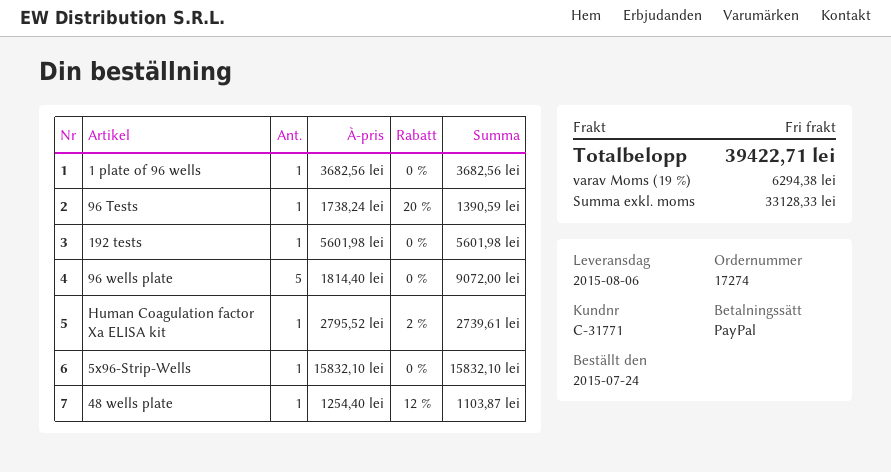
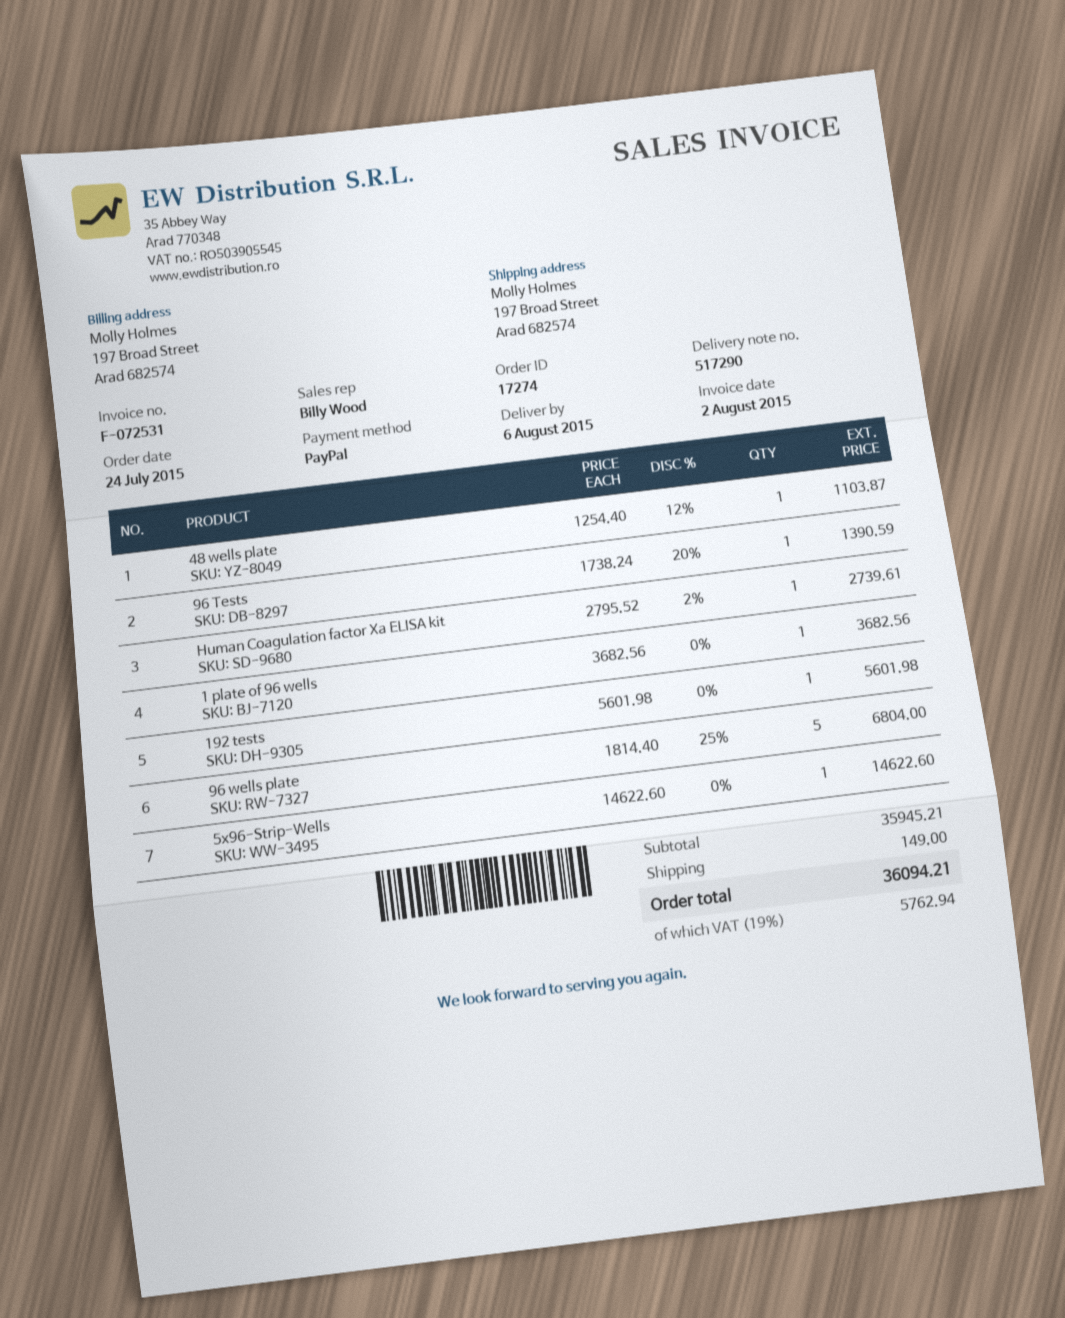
96 wells plate: 5 x 1814.40 = 9072.00 -> 5 x 1814.40 - 25% = 6804.00
5x96-Strip-Wells: 1 x 15832.10 = 15832.10 -> 1 x 14622.60 = 14622.60
shipping: 0.00 -> 149.00
tax: 19% = 6294.38 -> 19% = 5762.94
total: 39422.71 -> 36094.21

